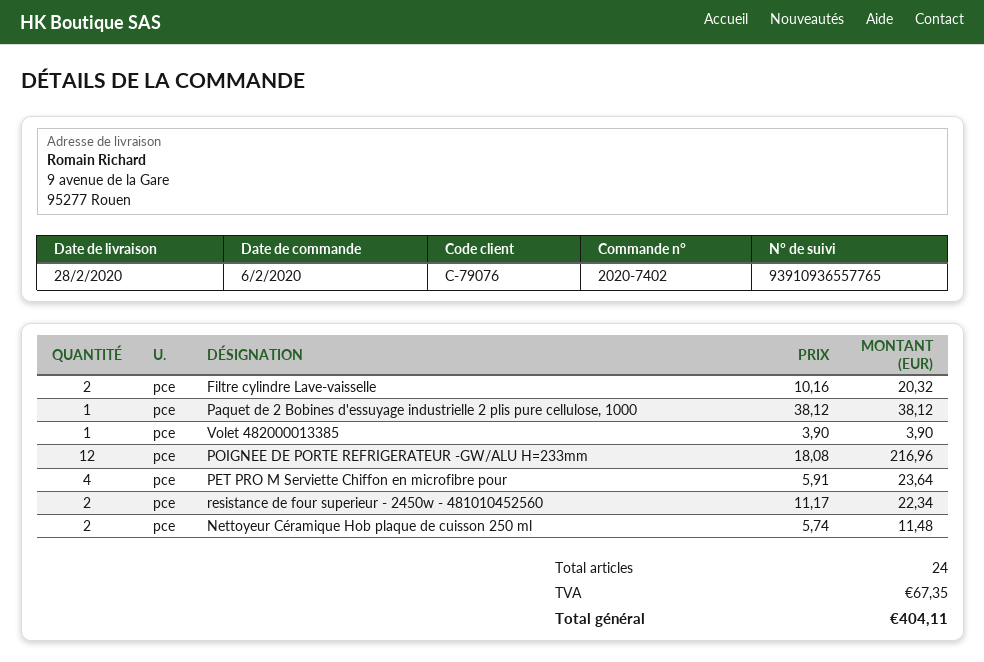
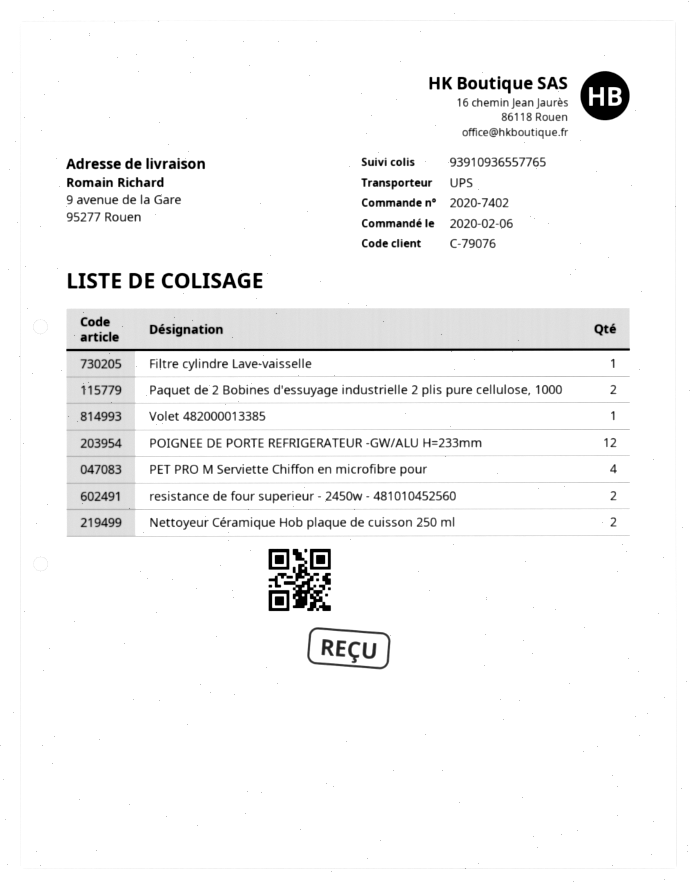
Filtre cylindre Lave-vaisselle: 2 -> 1
Paquet de 2 Bobines d'essuyage industrielle 2 plis pure cellulose, 1000: 1 -> 2

